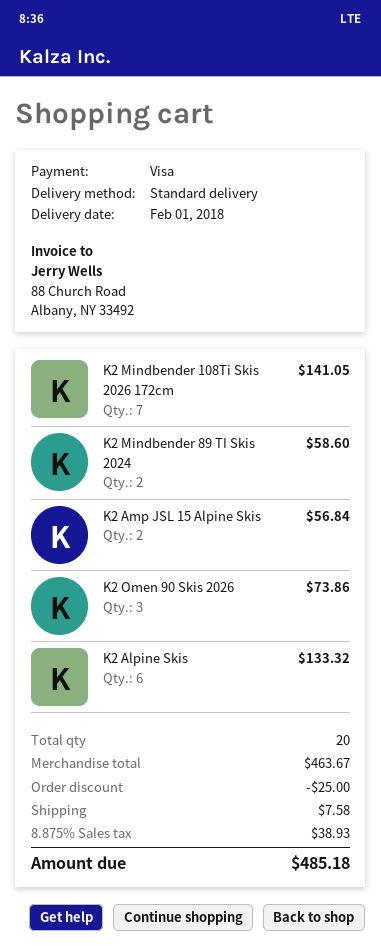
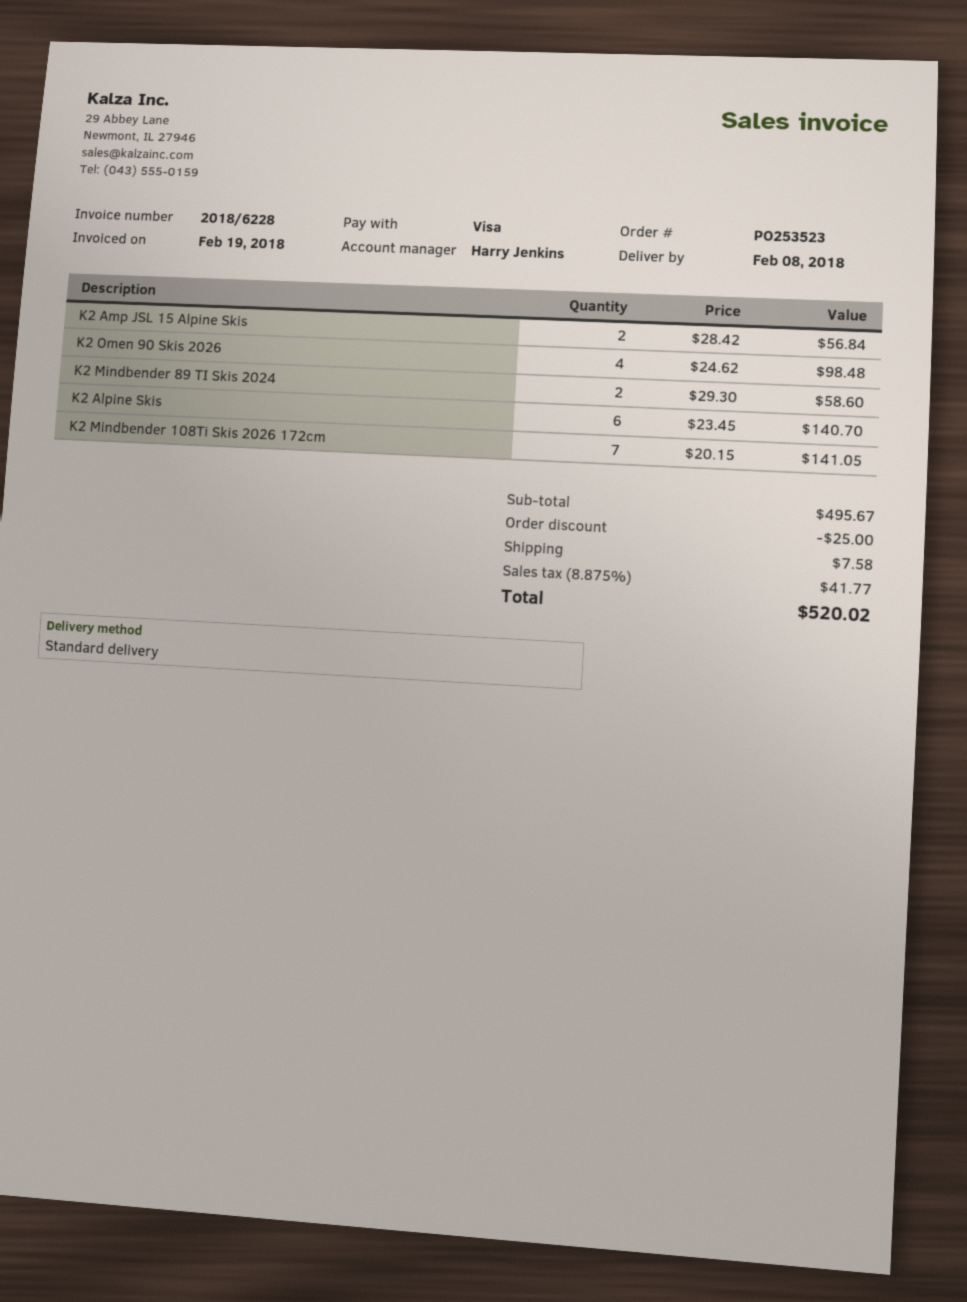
delivery date: 2018-02-01 -> 2018-02-08
K2 Omen 90 Skis 2026: 3 for 73.86 -> 4 for 98.48
K2 Alpine Skis: 6 for 133.32 -> 6 for 140.70
subtotal: 463.67 -> 495.67
tax: 8.875% = 38.93 -> 8.875% = 41.77
total: 485.18 -> 520.02

